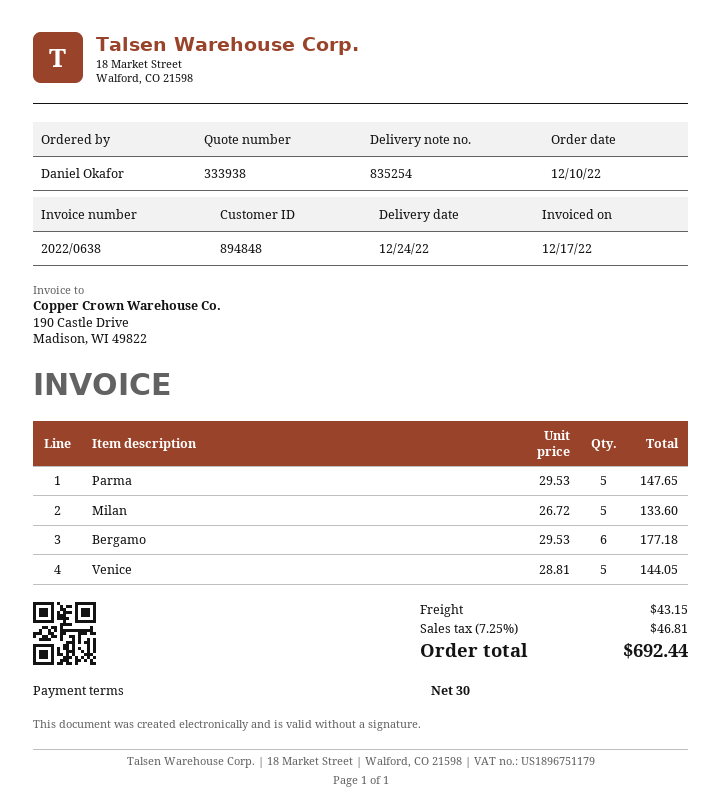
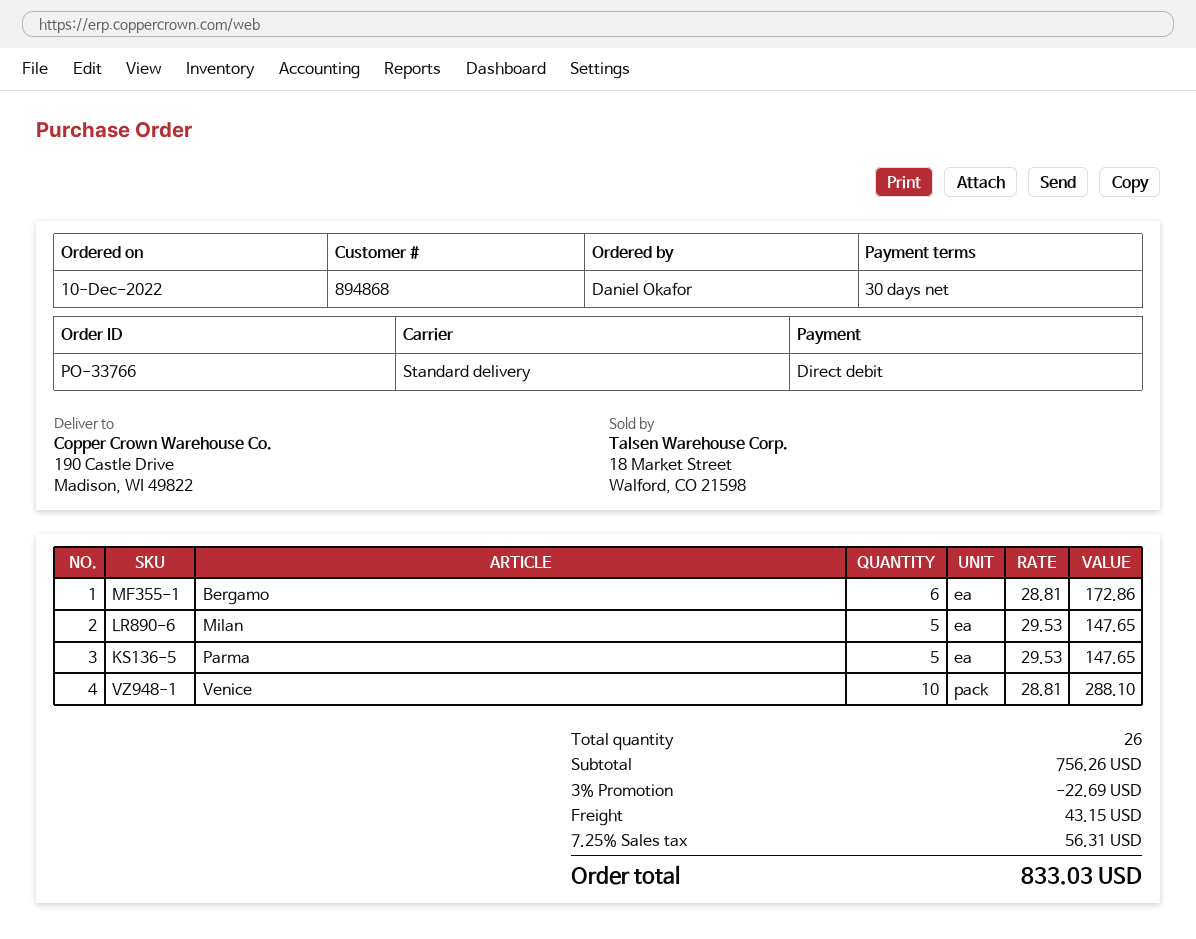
customer number: 894848 -> 894868
Milan: 5 x 26.72 = 133.60 -> 5 x 29.53 = 147.65
Bergamo: 6 x 29.53 = 177.18 -> 6 x 28.81 = 172.86
Venice: 5 x 28.81 = 144.05 -> 10 x 28.81 = 288.10
discount: none -> 3% = 22.69
tax: 7.25% = 46.81 -> 7.25% = 56.31
total: 692.44 -> 833.03

